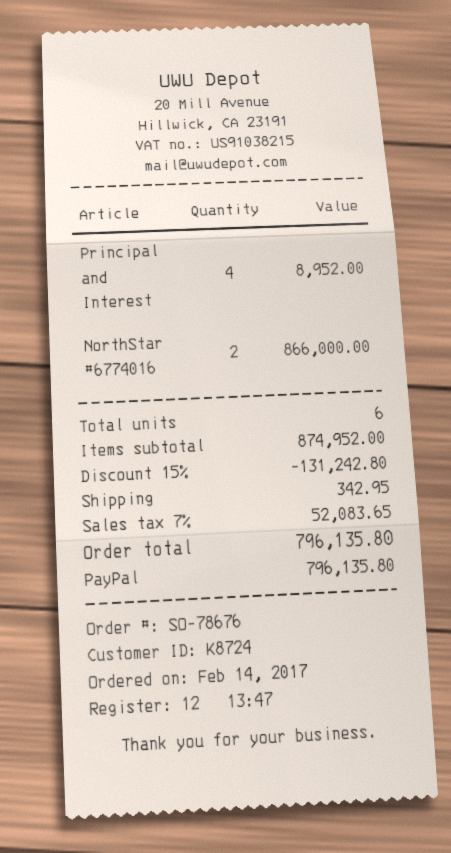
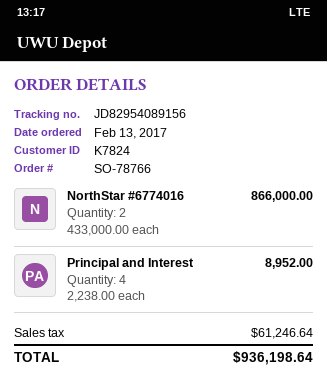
order number: SO-78676 -> SO-78766
order date: 2017-02-14 -> 2017-02-13
customer number: K8724 -> K7824
discount: 15% = 131242.80 -> none
shipping: 342.95 -> none
tax: 52083.65 -> 61246.64
total: 796135.80 -> 936198.64

